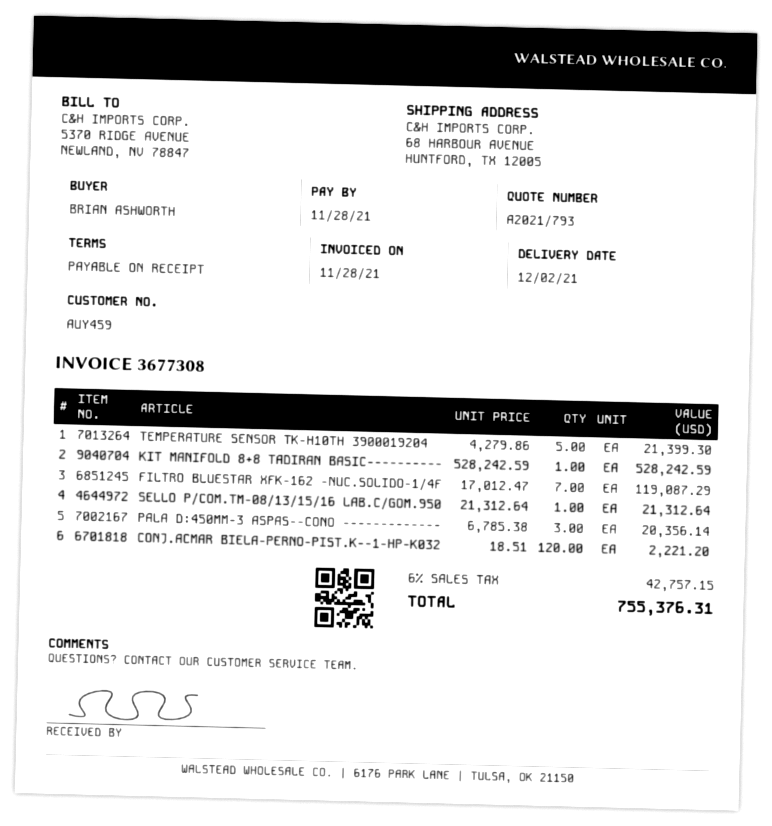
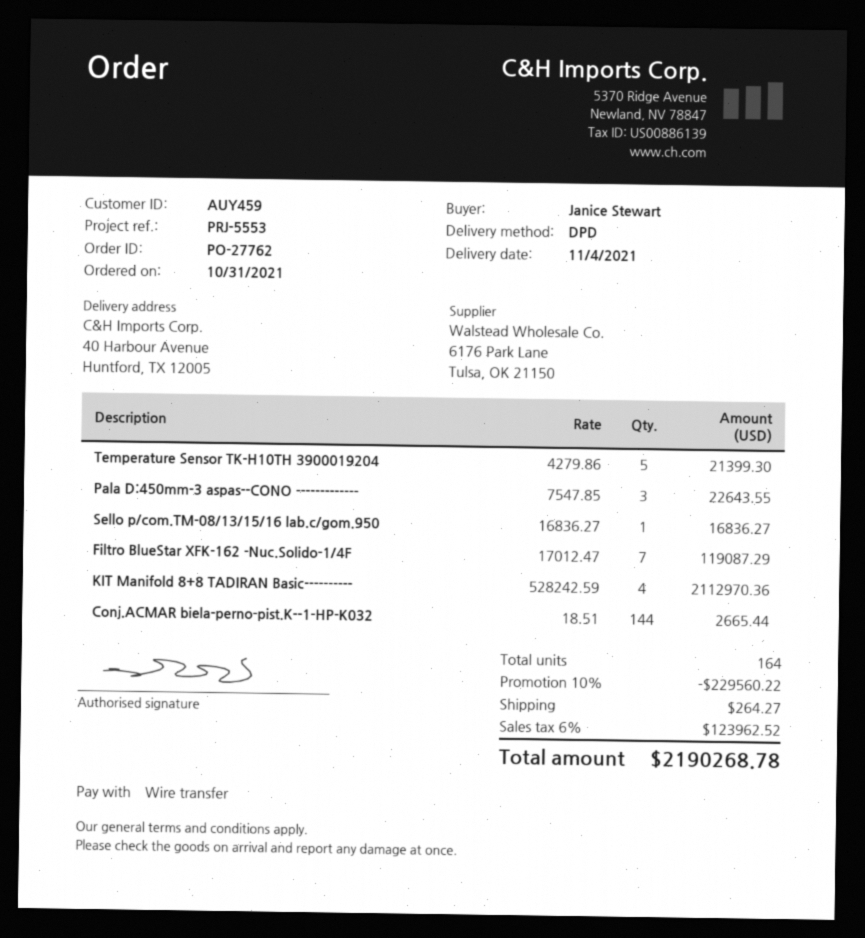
delivery date: 2021-12-02 -> 2021-11-04
ordered by: BRIAN ASHWORTH -> Janice Stewart
ship to: 68 HARBOUR AVENUE, HUNTFORD, TX 12005 -> 40 Harbour Avenue, Huntford, TX 12005
KIT MANIFOLD 8+8 TADIRAN BASIC----------: 1 x 528242.59 = 528242.59 -> 4 x 528242.59 = 2112970.36
SELLO P/COM.TM-08/13/15/16 LAB.C/GOM.950: 1 x 21312.64 = 21312.64 -> 1 x 16836.27 = 16836.27
PALA D:450MM-3 ASPAS--CONO -------------: 3 x 6785.38 = 20356.14 -> 3 x 7547.85 = 22643.55
CONJ.ACMAR BIELA-PERNO-PIST.K--1-HP-K032: 120 x 18.51 = 2221.20 -> 144 x 18.51 = 2665.44
discount: none -> 10% = 229560.22
shipping: none -> 264.27
tax: 6% = 42757.15 -> 6% = 123962.52
total: 755376.31 -> 2190268.78

